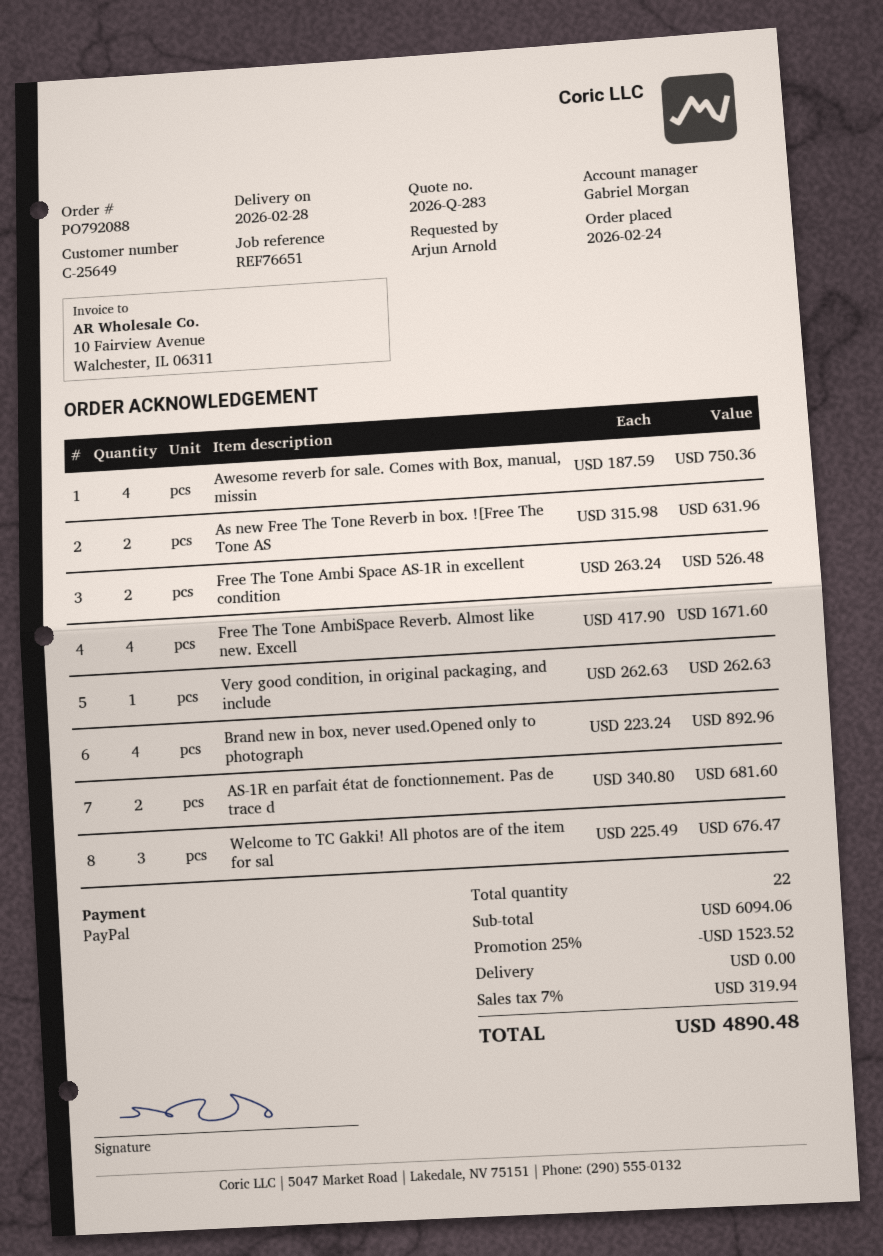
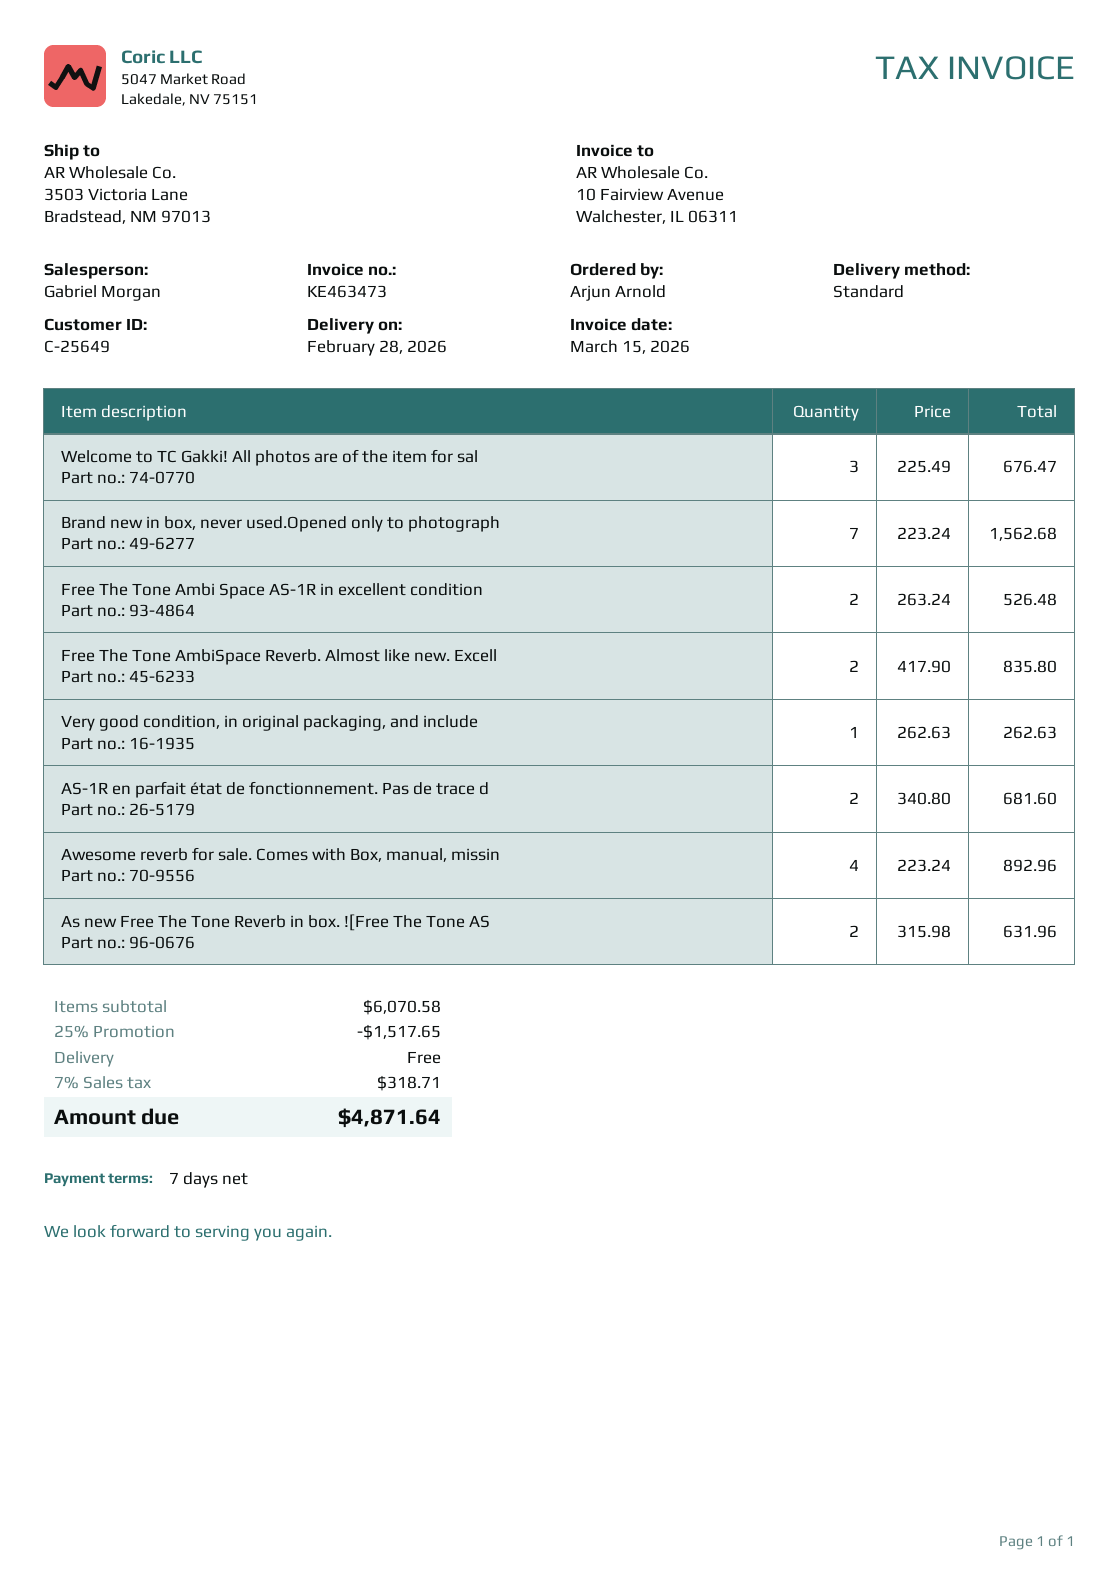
Awesome reverb for sale. Comes with Box, manual, missin: 4 x 187.59 = 750.36 -> 4 x 223.24 = 892.96
Free The Tone AmbiSpace Reverb. Almost like new. Excell: 4 x 417.90 = 1671.60 -> 2 x 417.90 = 835.80
Brand new in box, never used.Opened only to photograph: 4 x 223.24 = 892.96 -> 7 x 223.24 = 1562.68
subtotal: 6094.06 -> 6070.58
discount: 25% = 1523.52 -> 25% = 1517.65
tax: 7% = 319.94 -> 7% = 318.71
total: 4890.48 -> 4871.64

